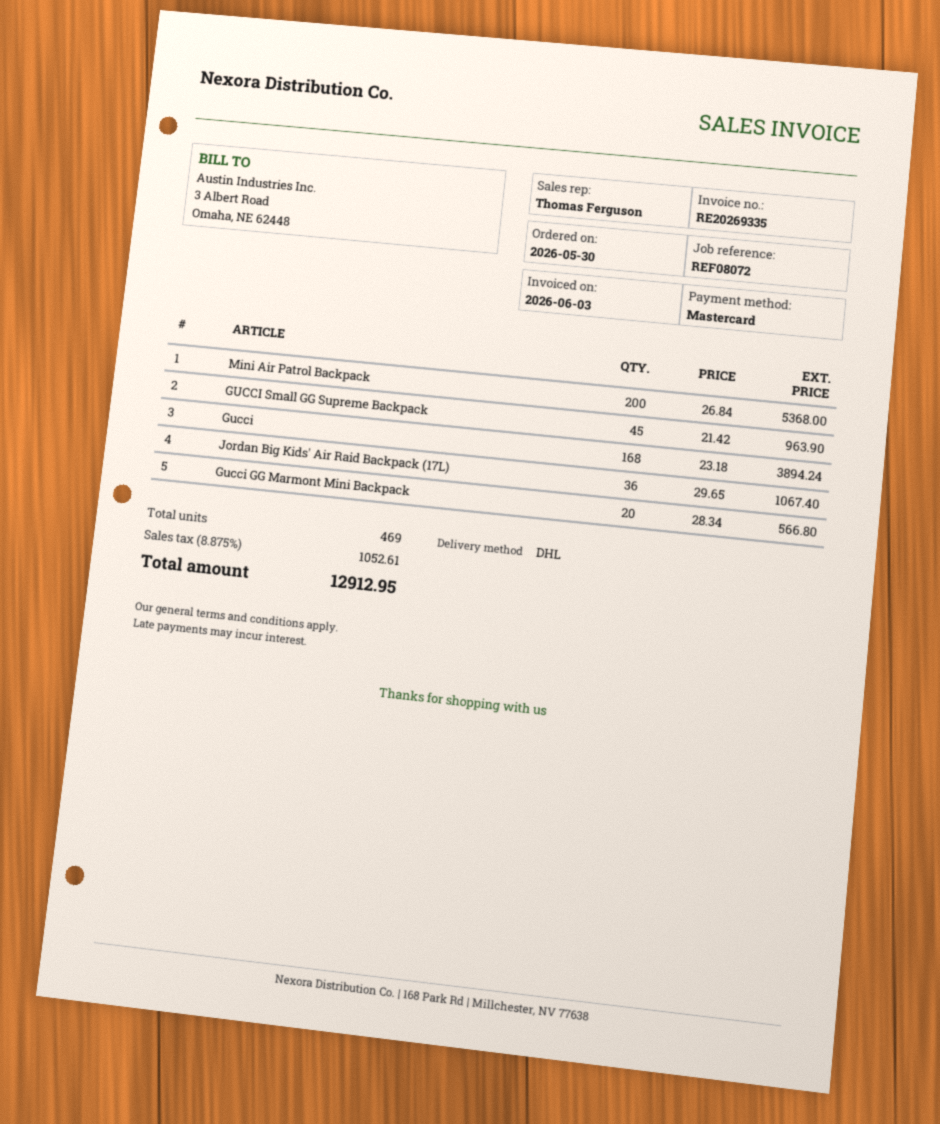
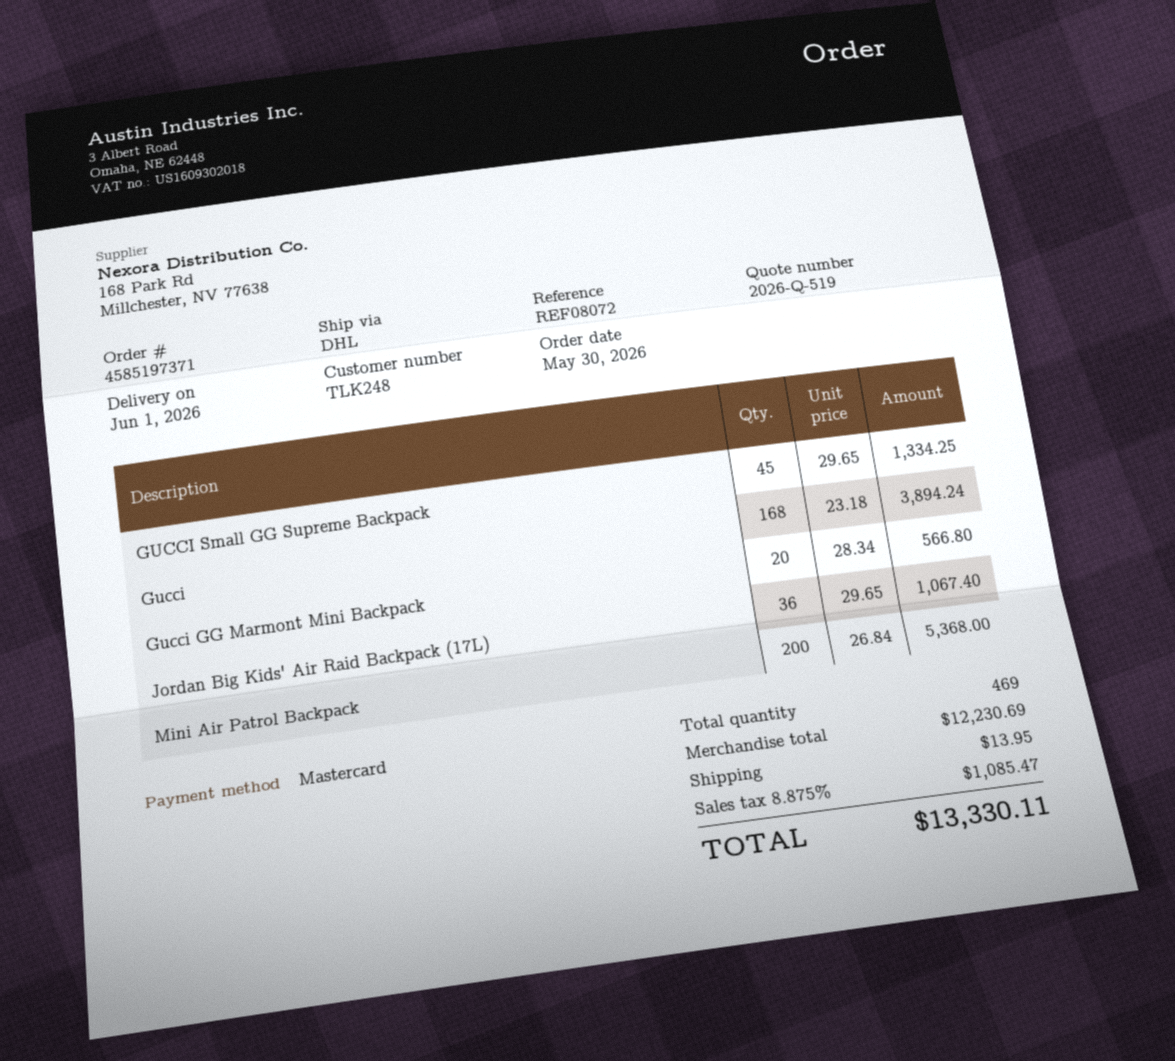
GUCCI Small GG Supreme Backpack: 45 x 21.42 = 963.90 -> 45 x 29.65 = 1334.25
shipping: none -> 13.95
tax: 8.875% = 1052.61 -> 8.875% = 1085.47
total: 12912.95 -> 13330.11

